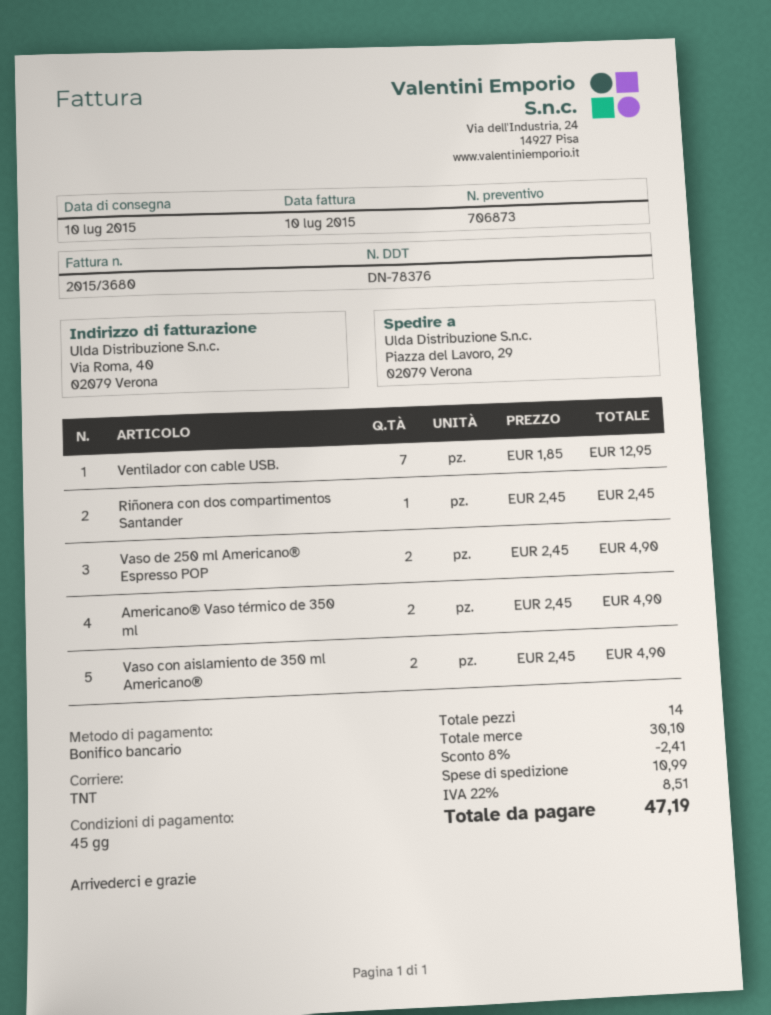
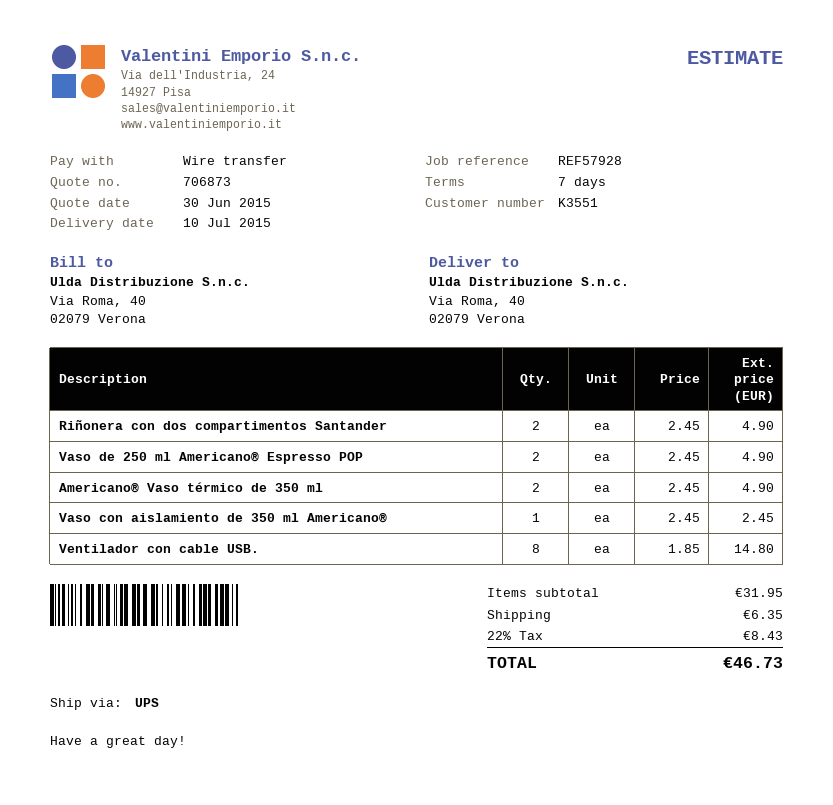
payment terms: 45 days -> 7 days
shipping method: TNT -> UPS
ship to: Piazza del Lavoro, 29, 02079 Verona -> Via Roma, 40, 02079 Verona
Ventilador con cable USB.: 7 x 1.85 = 12.95 -> 8 x 1.85 = 14.80
Riñonera con dos compartimentos Santander: 1 x 2.45 = 2.45 -> 2 x 2.45 = 4.90
Vaso con aislamiento de 350 ml Americano®: 2 x 2.45 = 4.90 -> 1 x 2.45 = 2.45
subtotal: 30.10 -> 31.95
discount: 8% = 2.41 -> none
shipping: 10.99 -> 6.35
tax: 22% = 8.51 -> 22% = 8.43
total: 47.19 -> 46.73

